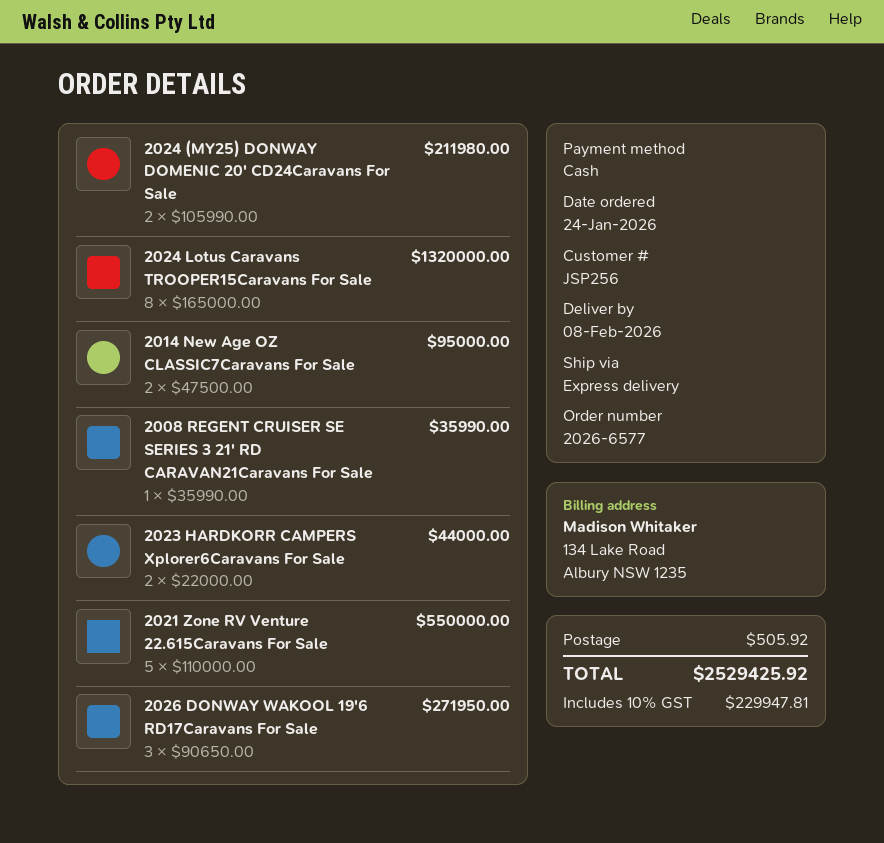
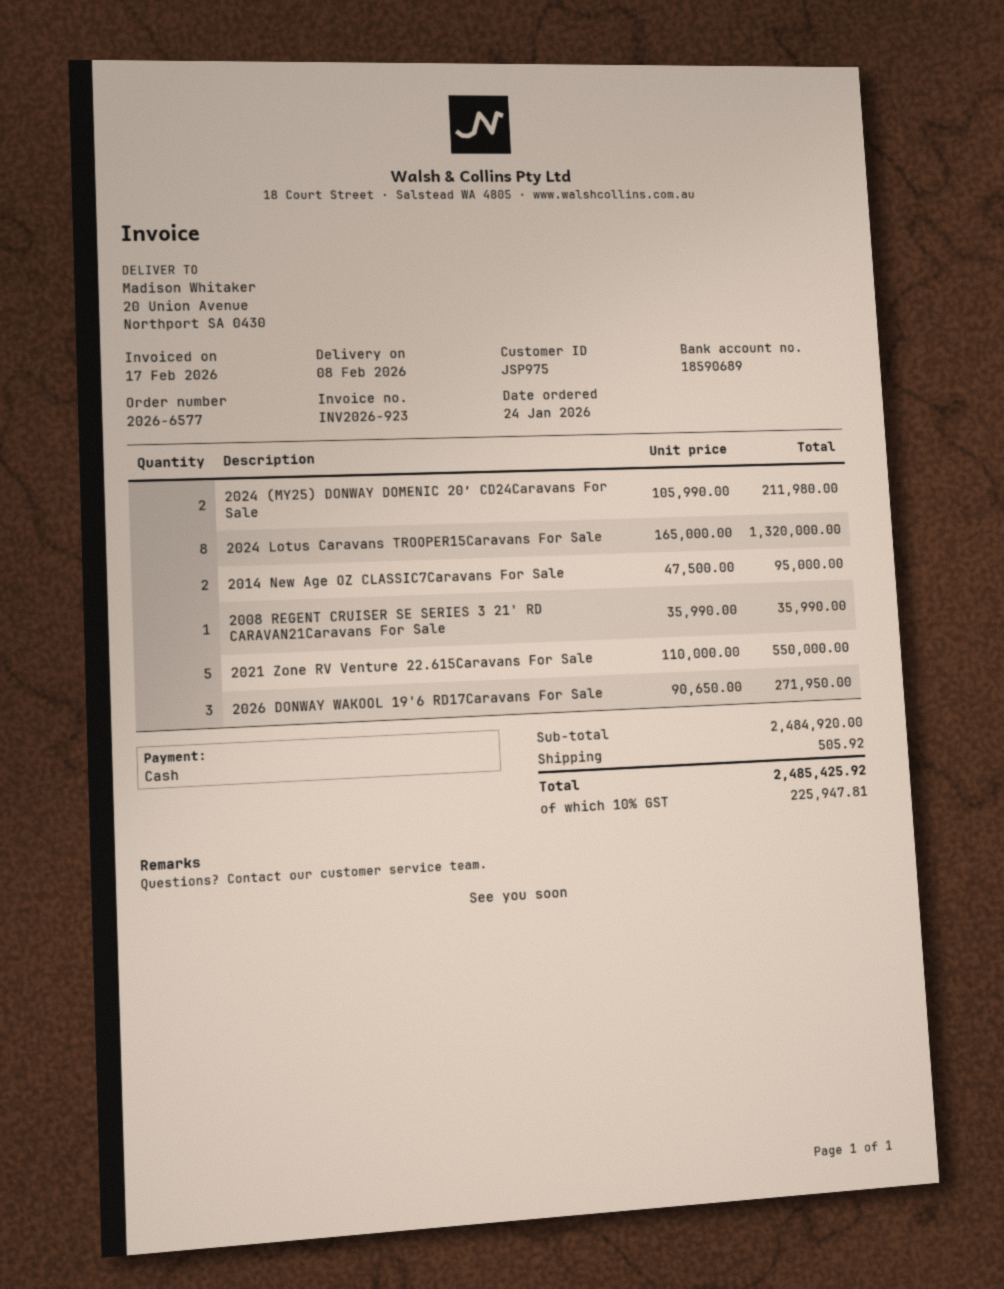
customer number: JSP256 -> JSP975
2023 HARDKORR CAMPERS Xplorer6Caravans For Sale: 2 x 22000.00 = 44000.00 -> none
tax: 10% = 229947.81 -> 10% = 225947.81
total: 2529425.92 -> 2485425.92

